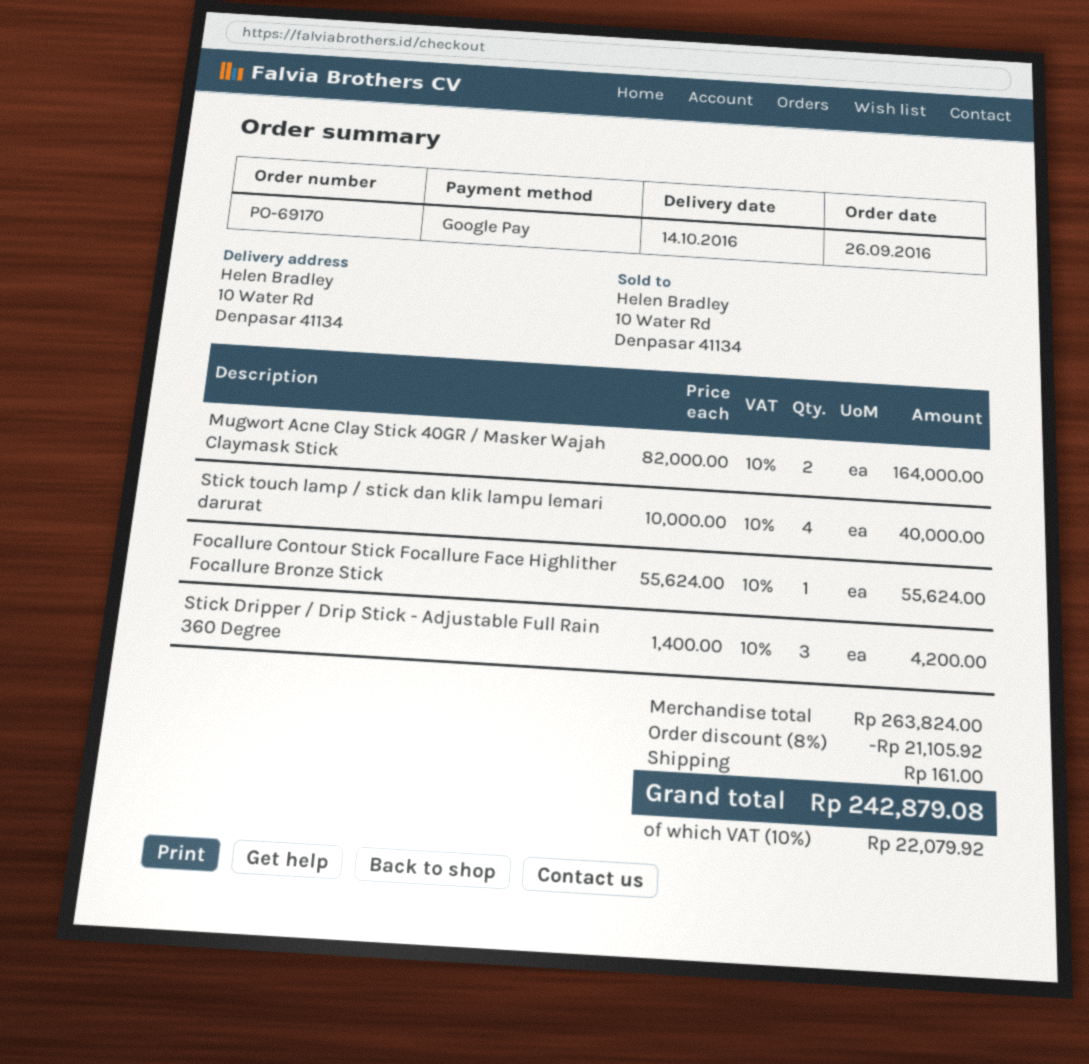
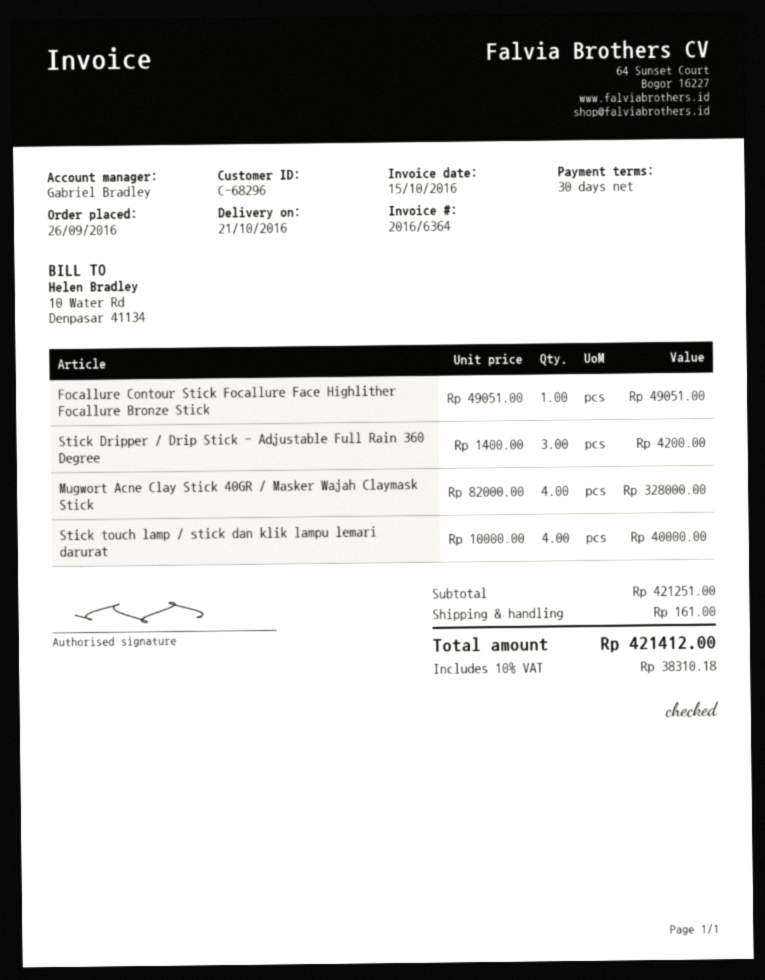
delivery date: 2016-10-14 -> 2016-10-21
Mugwort Acne Clay Stick 40GR / Masker Wajah Claymask Stick: 2 x 82000.00 = 164000.00 -> 4 x 82000.00 = 328000.00
Focallure Contour Stick Focallure Face Highlither Focallure Bronze Stick: 1 x 55624.00 = 55624.00 -> 1 x 49051.00 = 49051.00
subtotal: 263824.00 -> 421251.00
discount: 8% = 21105.92 -> none
tax: 10% = 22079.92 -> 10% = 38310.18
total: 242879.08 -> 421412.00

